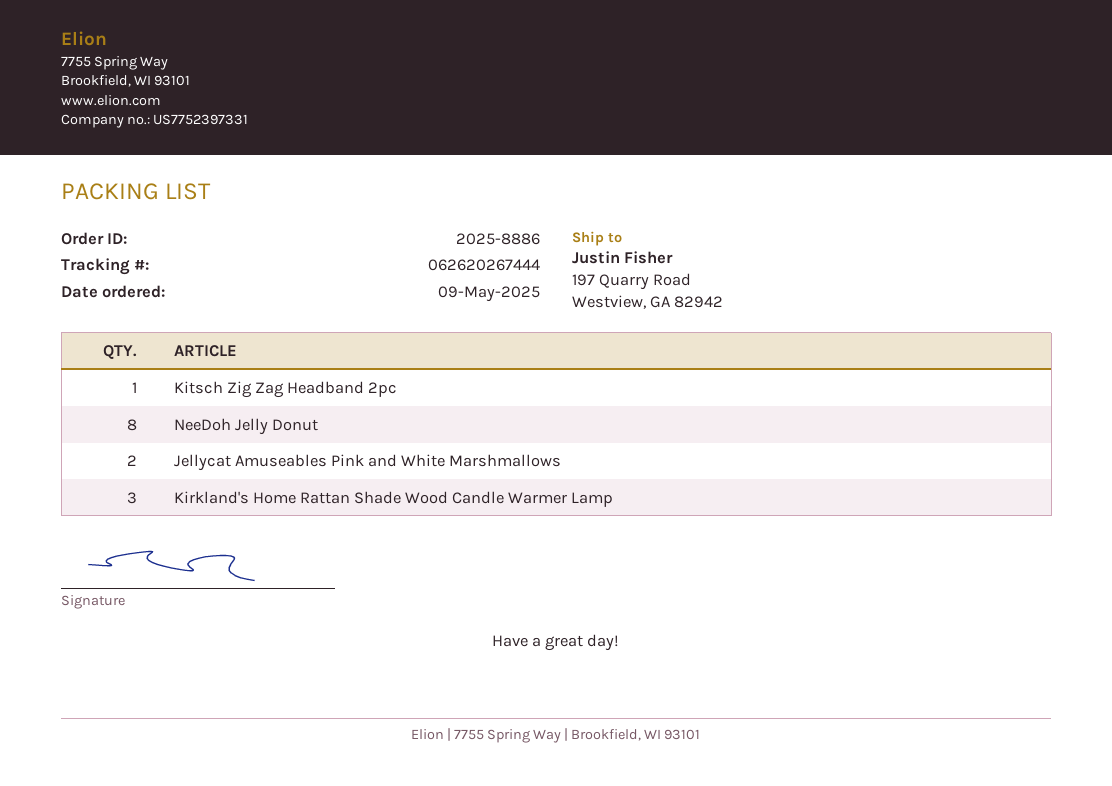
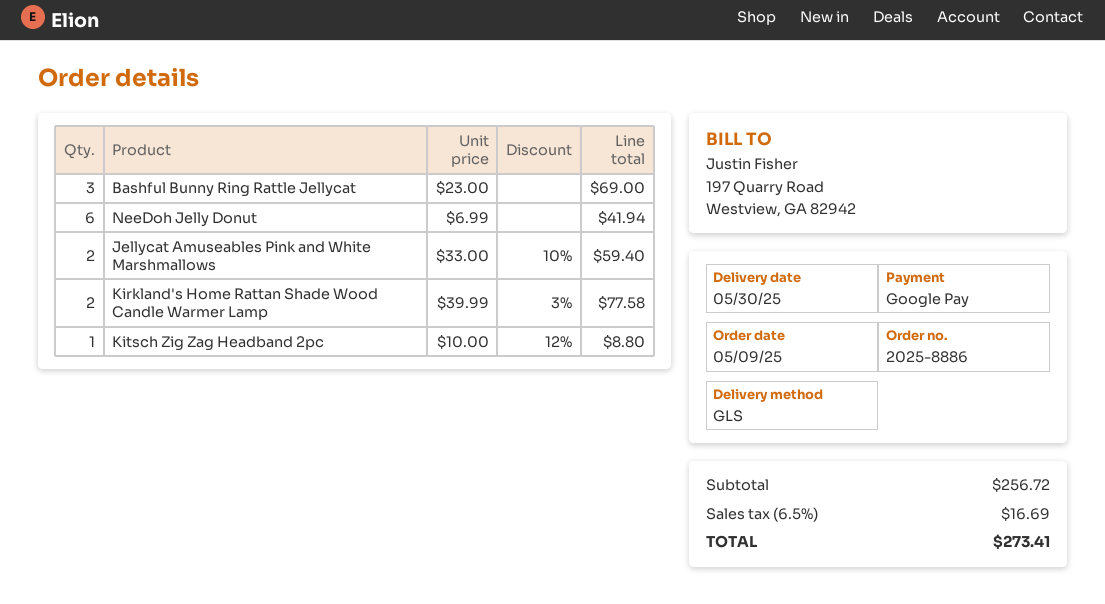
NeeDoh Jelly Donut: 8 -> 6
Kirkland's Home Rattan Shade Wood Candle Warmer Lamp: 3 -> 2
Bashful Bunny Ring Rattle Jellycat: none -> 3

